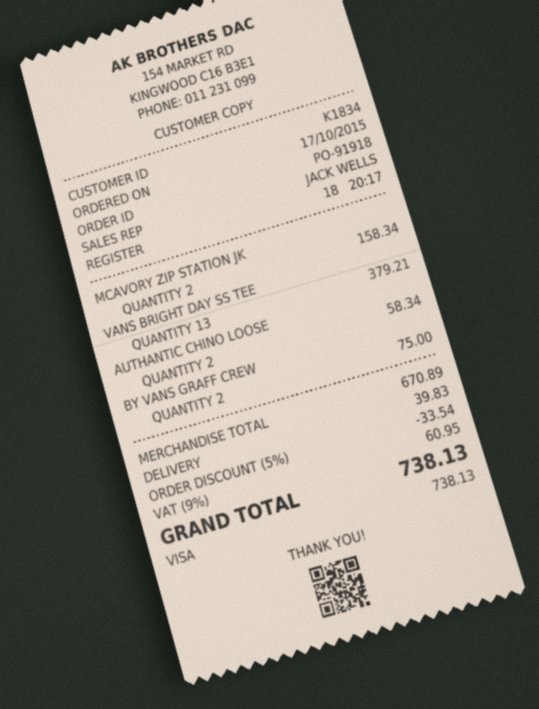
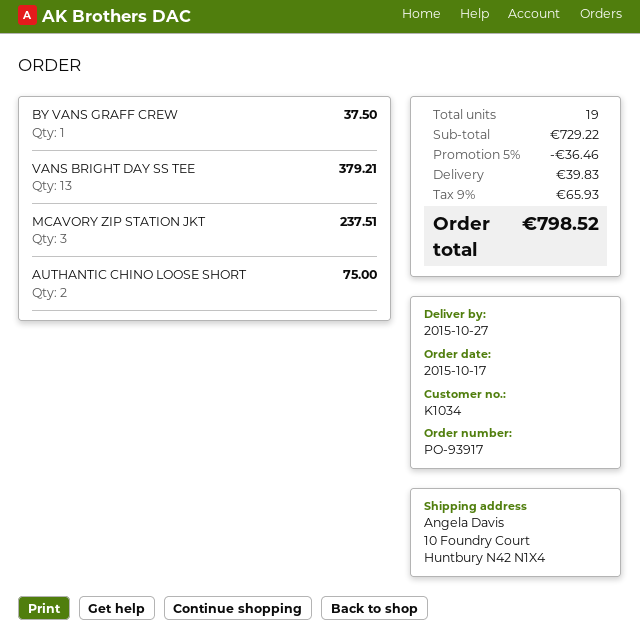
order number: PO-91918 -> PO-93917
customer number: K1834 -> K1034
MCAVORY ZIP STATION JK: 2 for 158.34 -> 3 for 237.51
AUTHANTIC CHINO LOOSE: 2 for 58.34 -> 2 for 75.00
BY VANS GRAFF CREW: 2 for 75.00 -> 1 for 37.50
subtotal: 670.89 -> 729.22
discount: 5% = 33.54 -> 5% = 36.46
tax: 9% = 60.95 -> 9% = 65.93
total: 738.13 -> 798.52

